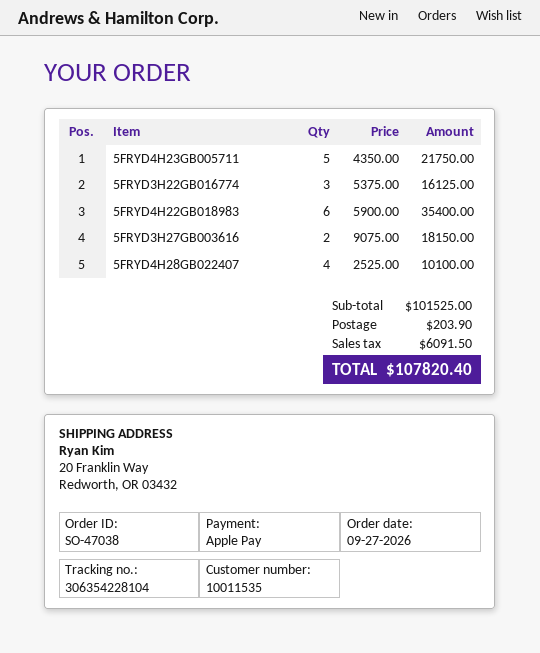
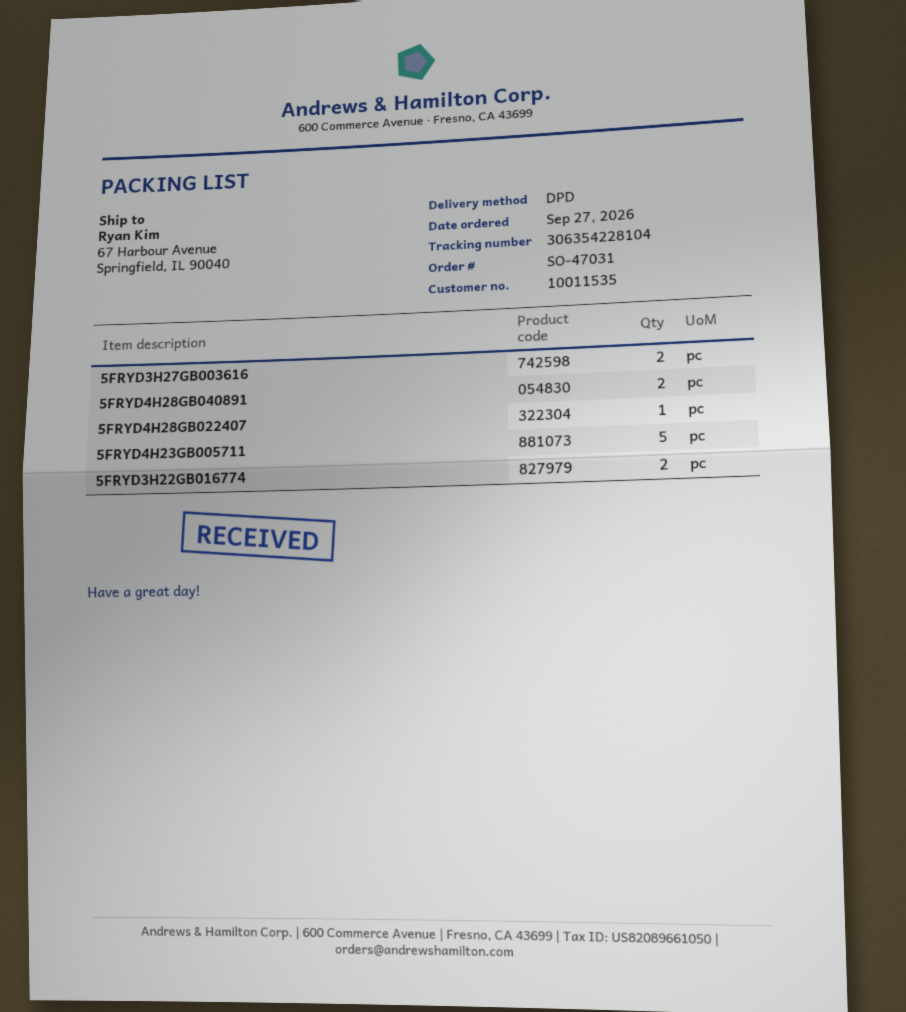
order number: SO-47038 -> SO-47031
ship to: 20 Franklin Way, Redworth, OR 03432 -> 67 Harbour Avenue, Springfield, IL 90040
5FRYD3H22GB016774: 3 -> 2
5FRYD4H22GB018983: 6 -> none
5FRYD4H28GB022407: 4 -> 1
5FRYD4H28GB040891: none -> 2

